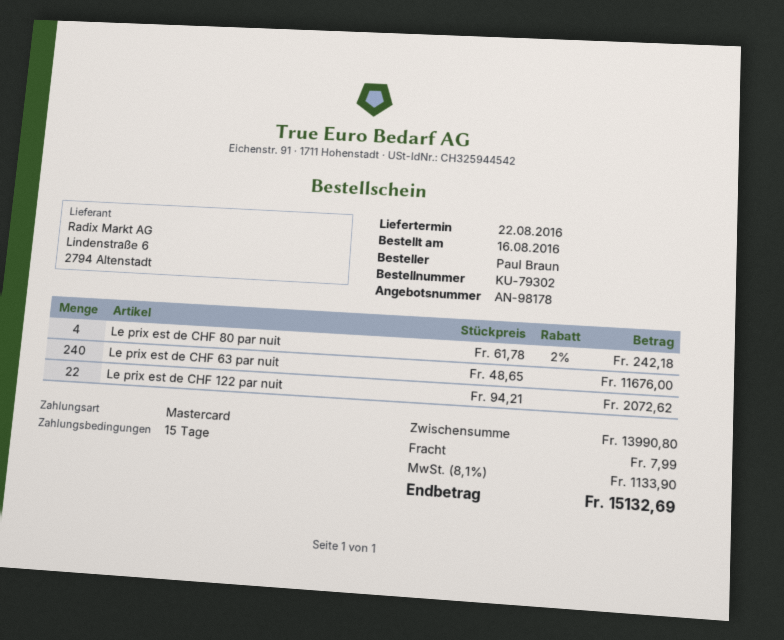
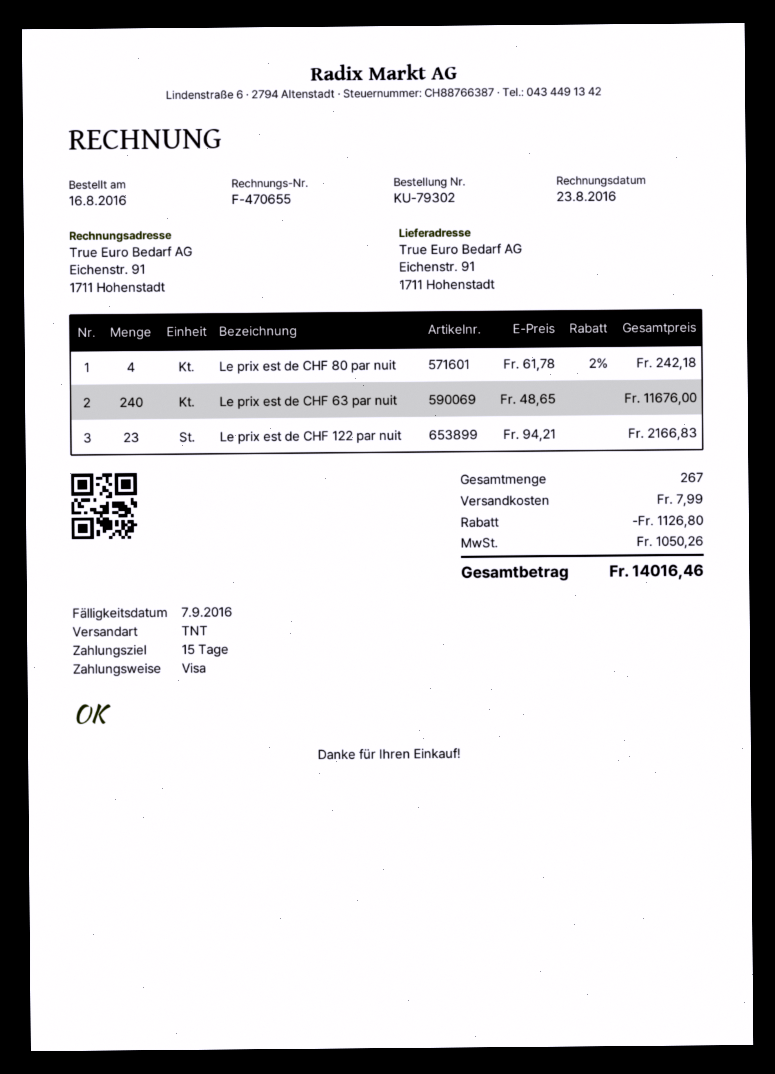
payment method: Mastercard -> Visa
Le prix est de CHF 122 par nuit: 22 x 94.21 = 2072.62 -> 23 x 94.21 = 2166.83
discount: none -> 1126.80
tax: 1133.90 -> 1050.26
total: 15132.69 -> 14016.46

